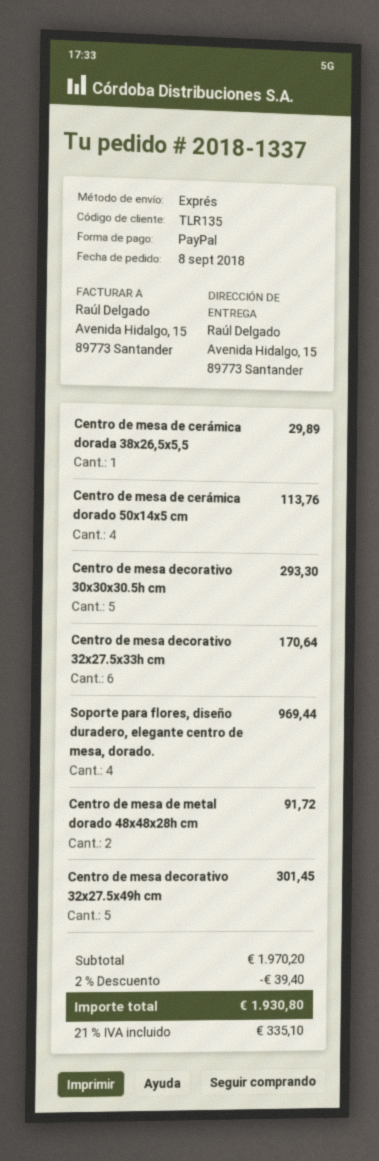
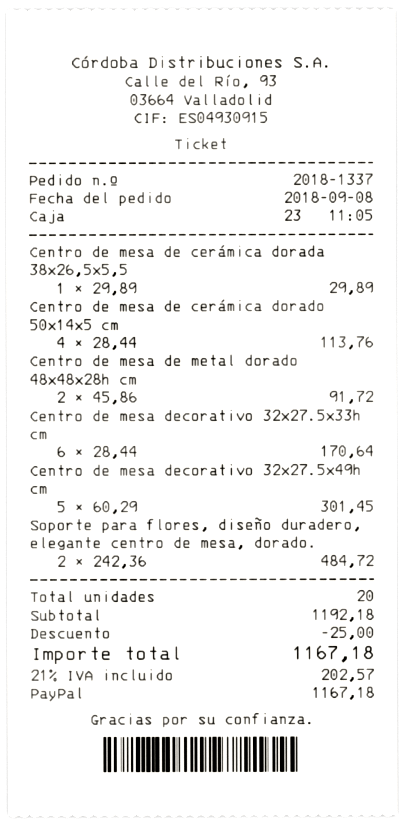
Centro de mesa decorativo 30x30x30.5h cm: 5 for 293.30 -> none
Soporte para flores, diseño duradero, elegante centro de mesa, dorado.: 4 for 969.44 -> 2 for 484.72
subtotal: 1970.20 -> 1192.18
discount: 39.40 -> 25.00
tax: 21% = 335.10 -> 21% = 202.57
total: 1930.80 -> 1167.18

